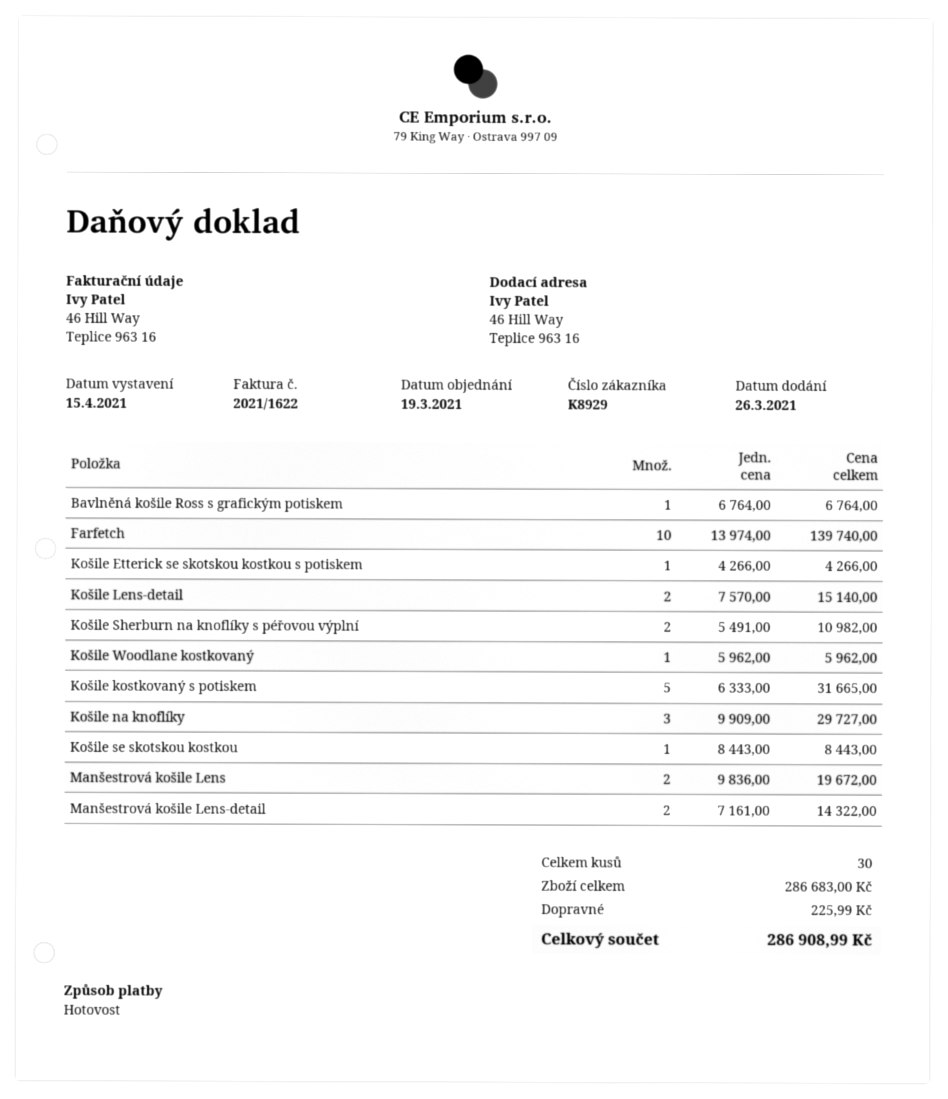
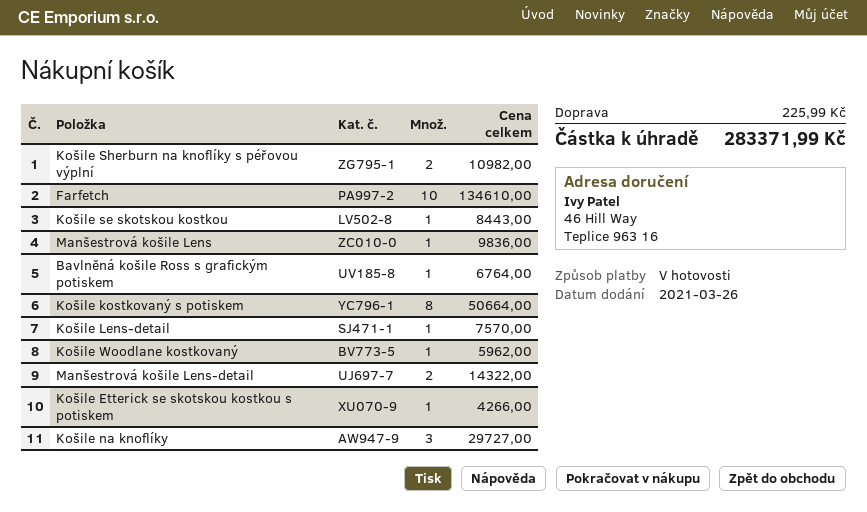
Farfetch: 10 for 139740.00 -> 10 for 134610.00
Košile Lens-detail: 2 for 15140.00 -> 1 for 7570.00
Košile kostkovaný s potiskem: 5 for 31665.00 -> 8 for 50664.00
Manšestrová košile Lens: 2 for 19672.00 -> 1 for 9836.00
total: 286908.99 -> 283371.99

